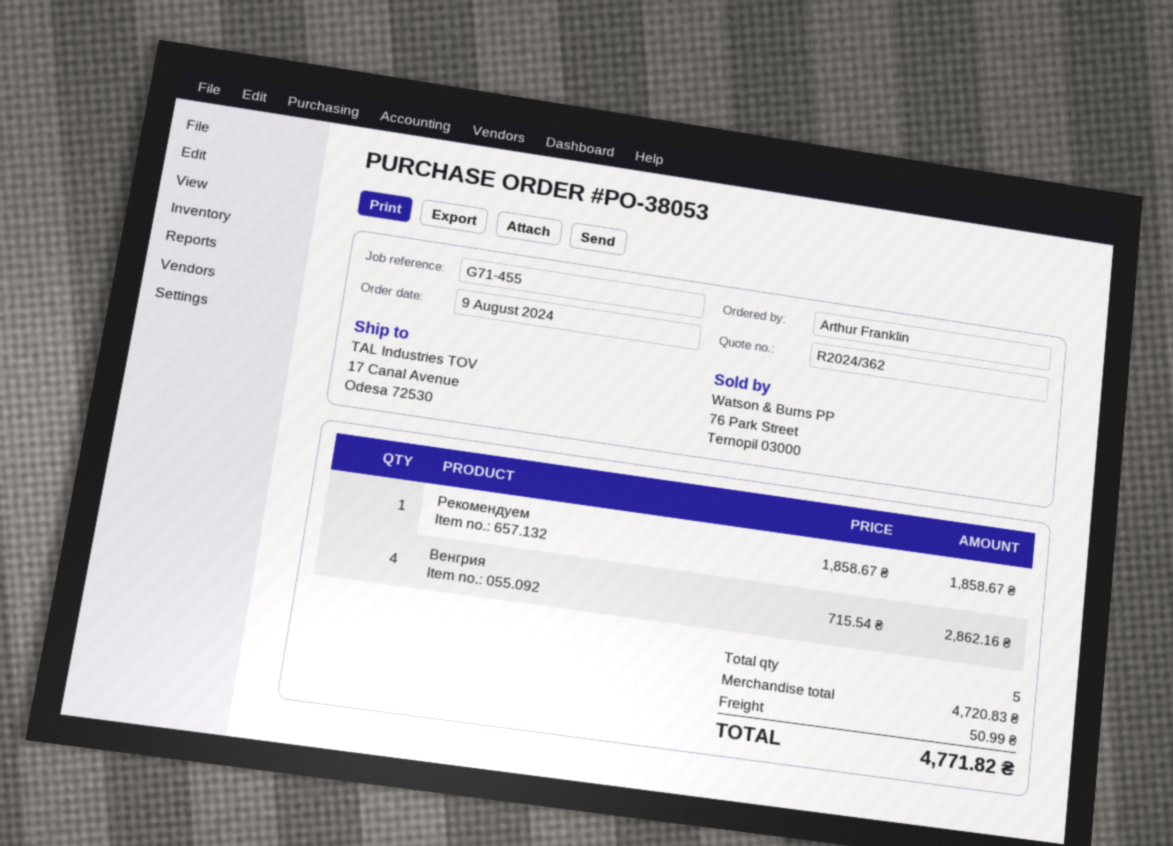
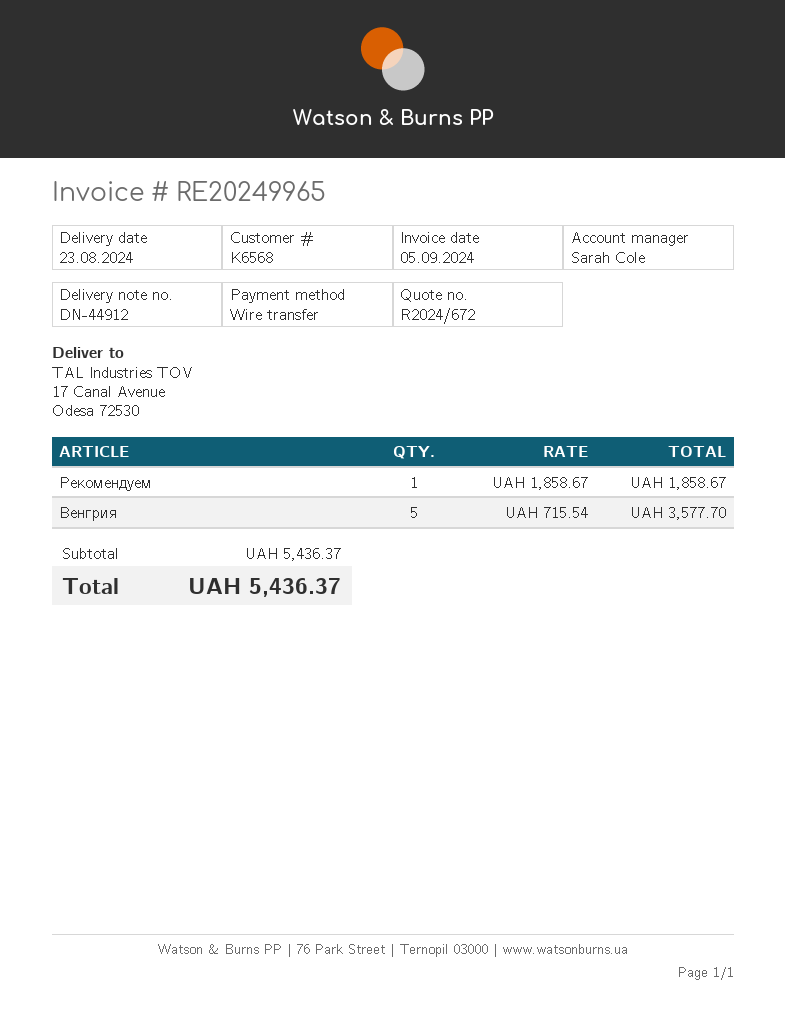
quote number: R2024/362 -> R2024/672
Венгрия: 4 x 715.54 = 2862.16 -> 5 x 715.54 = 3577.70
subtotal: 4720.83 -> 5436.37
shipping: 50.99 -> none
total: 4771.82 -> 5436.37

